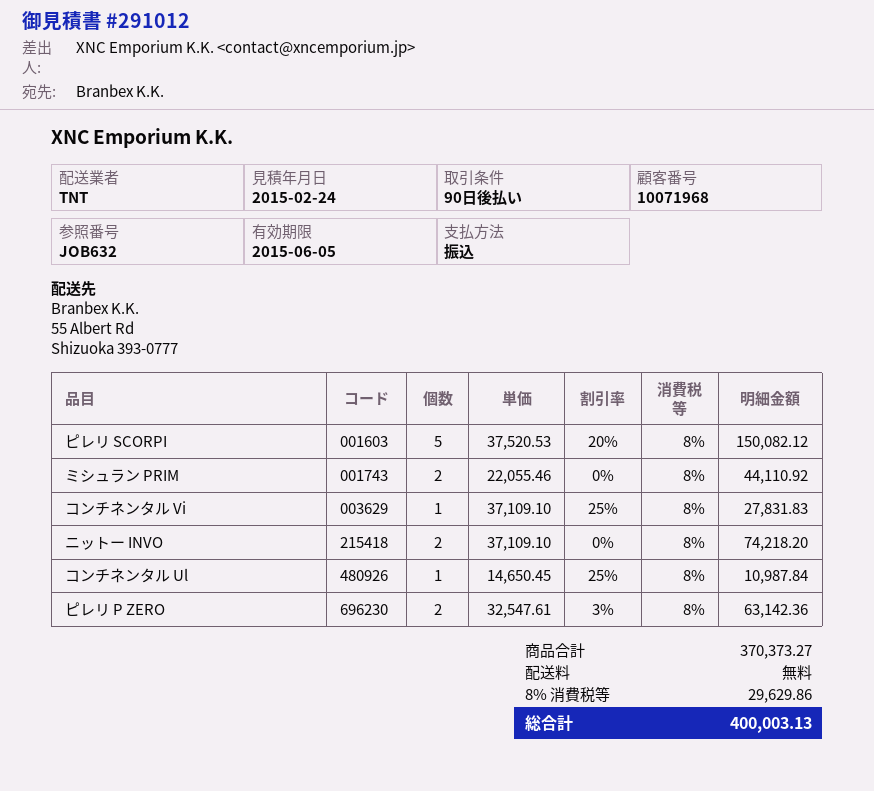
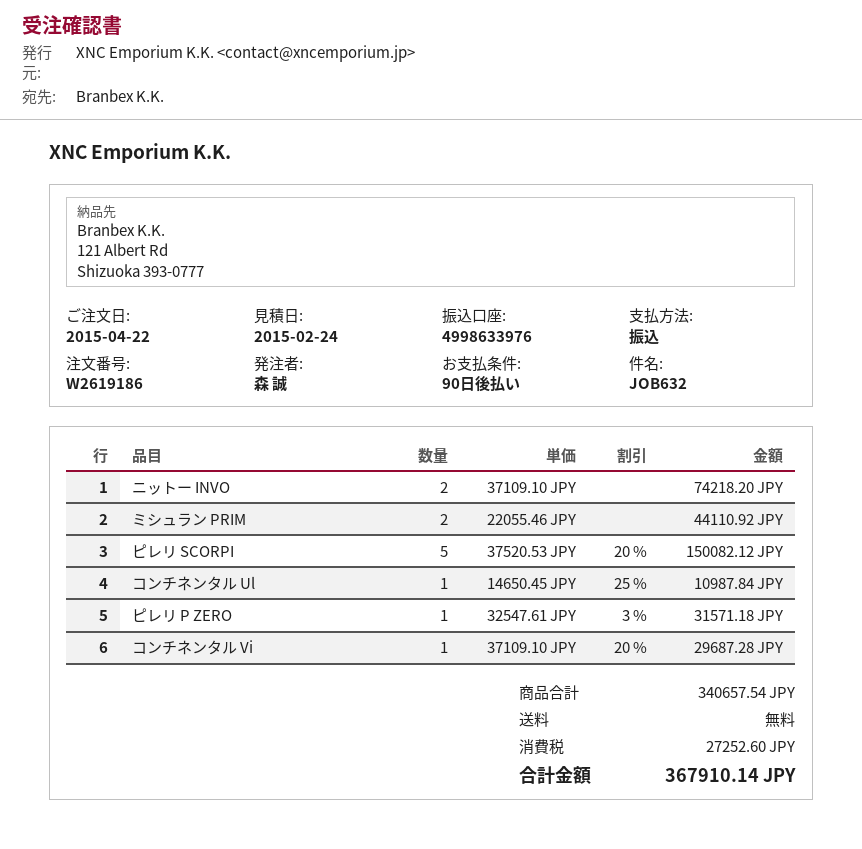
ship to: 55 Albert Rd, Shizuoka 393-0777 -> 121 Albert Rd, Shizuoka 393-0777
コンチネンタル Vi: 1 x 37109.10 - 25% = 27831.83 -> 1 x 37109.10 - 20% = 29687.28
ピレリ P ZERO: 2 x 32547.61 - 3% = 63142.36 -> 1 x 32547.61 - 3% = 31571.18
subtotal: 370373.27 -> 340657.54
tax: 29629.86 -> 27252.60
total: 400003.13 -> 367910.14

